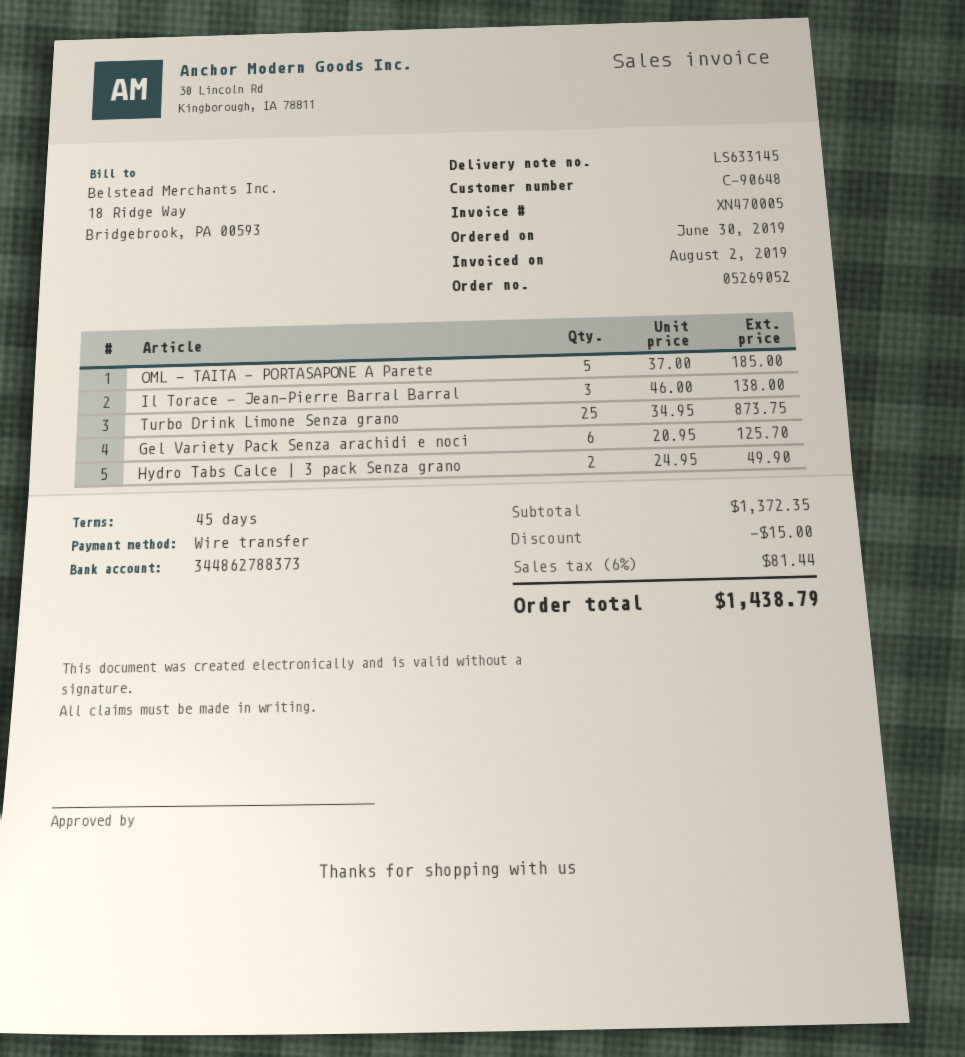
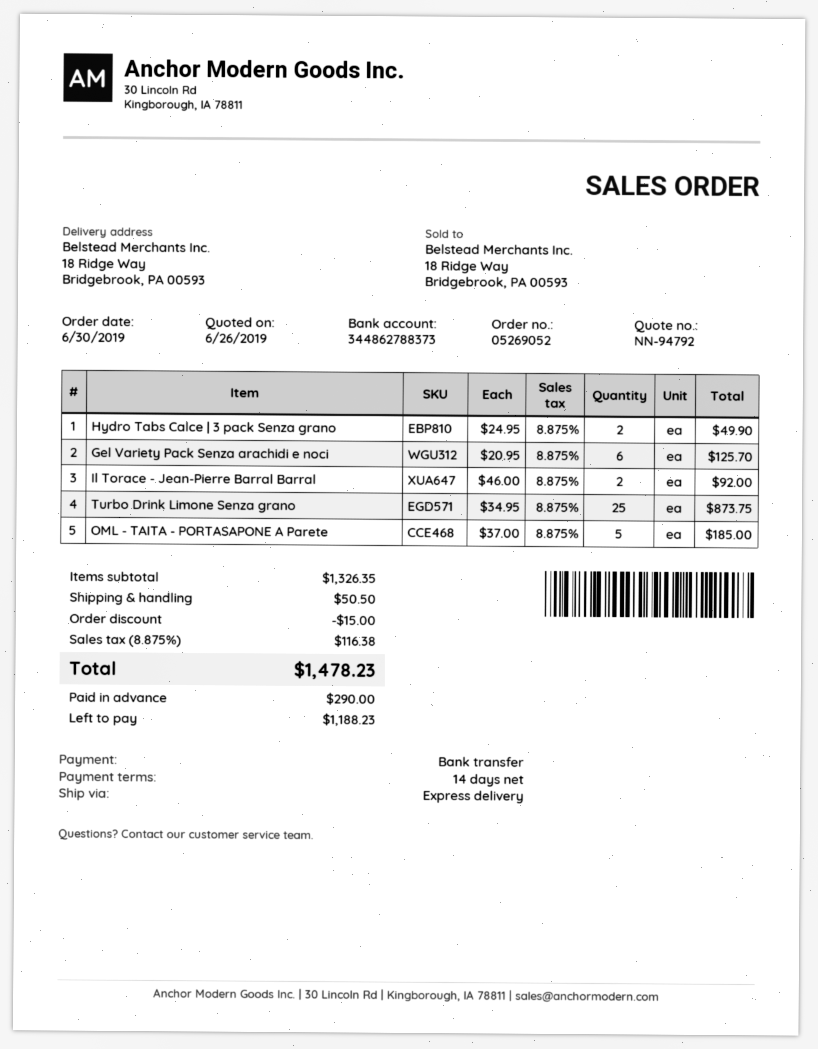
payment terms: 45 days -> 14 days
Il Torace - Jean-Pierre Barral Barral: 3 x 46.00 = 138.00 -> 2 x 46.00 = 92.00
subtotal: 1372.35 -> 1326.35
shipping: none -> 50.50
tax: 6% = 81.44 -> 8.875% = 116.38
total: 1438.79 -> 1478.23

